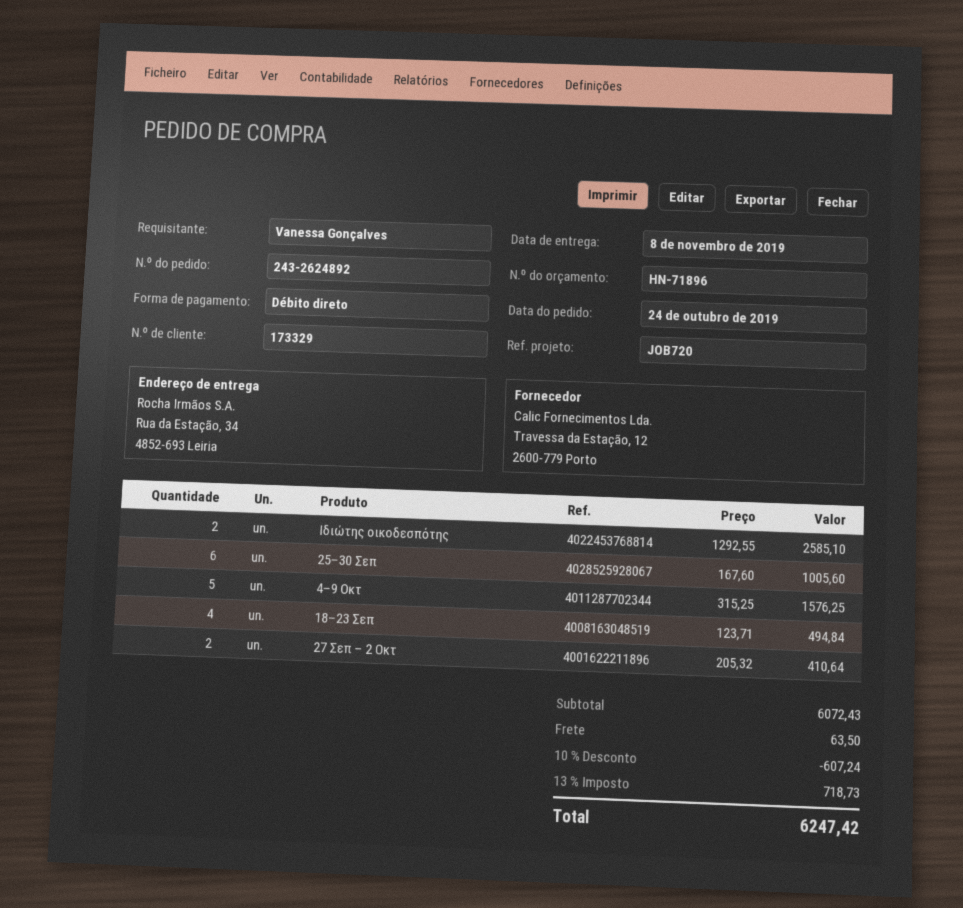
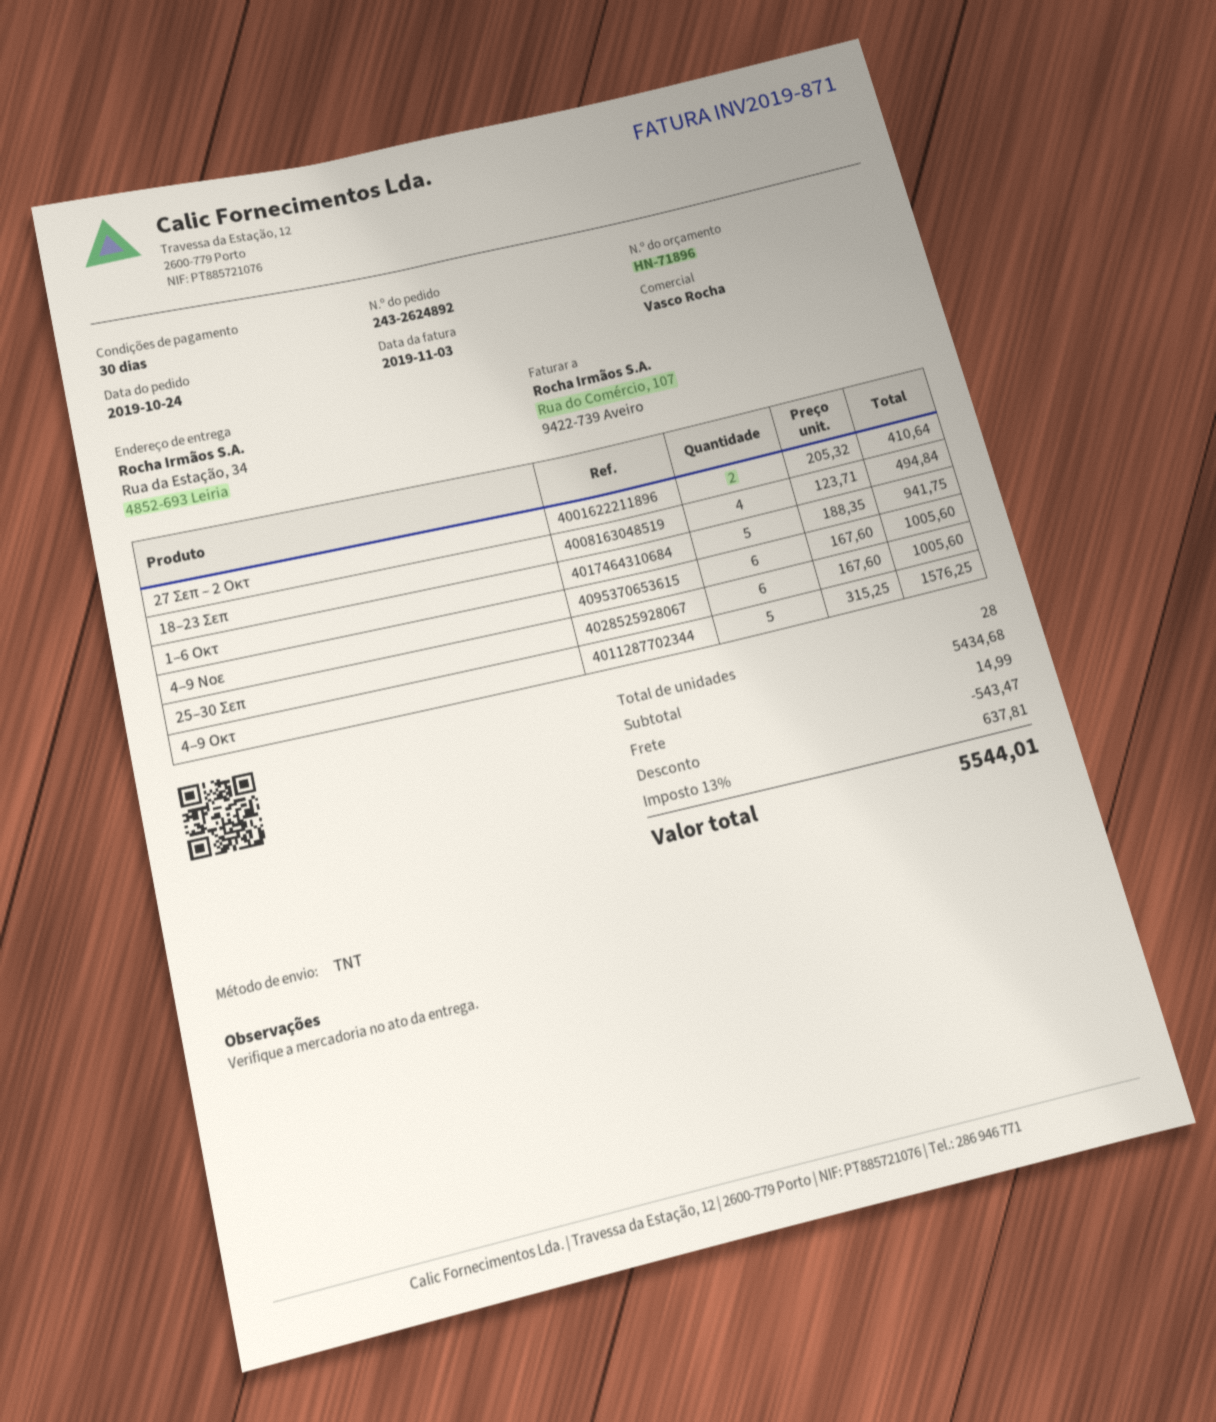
Ιδιώτης οικοδεσπότης: 2 x 1292.55 = 2585.10 -> none
1–6 Οκτ: none -> 5 x 188.35 = 941.75
4–9 Νοε: none -> 6 x 167.60 = 1005.60
subtotal: 6072.43 -> 5434.68
discount: 607.24 -> 543.47
shipping: 63.50 -> 14.99
tax: 13% = 718.73 -> 13% = 637.81
total: 6247.42 -> 5544.01

